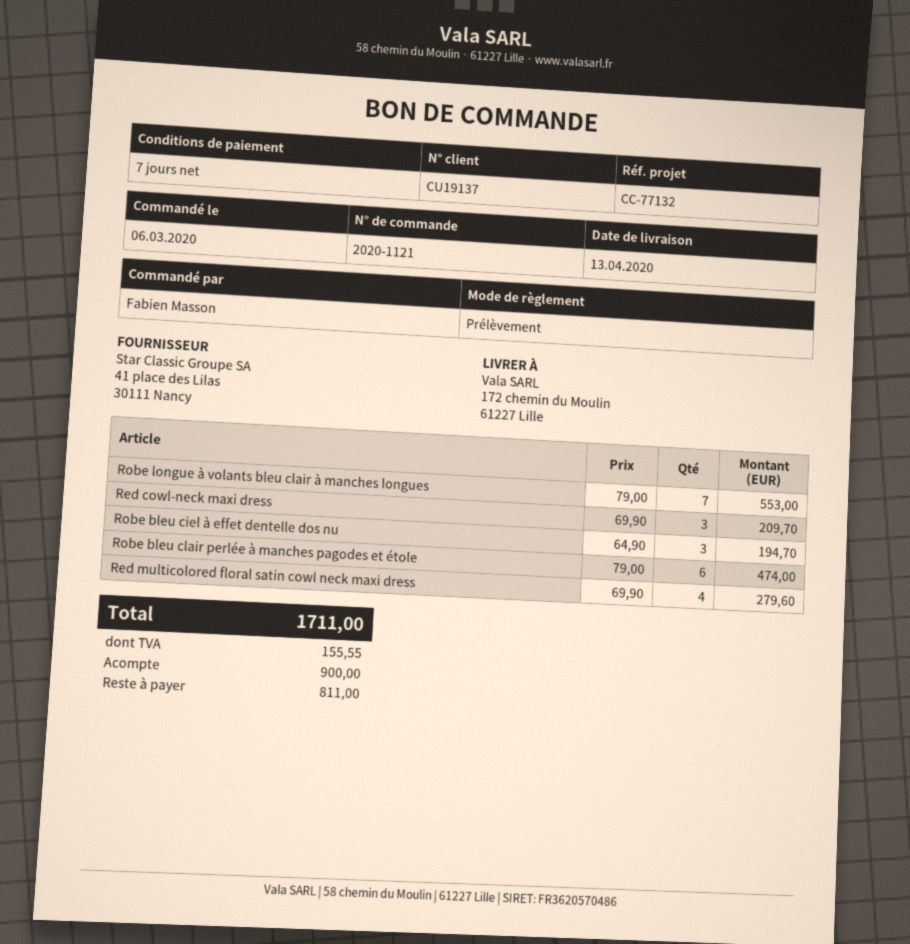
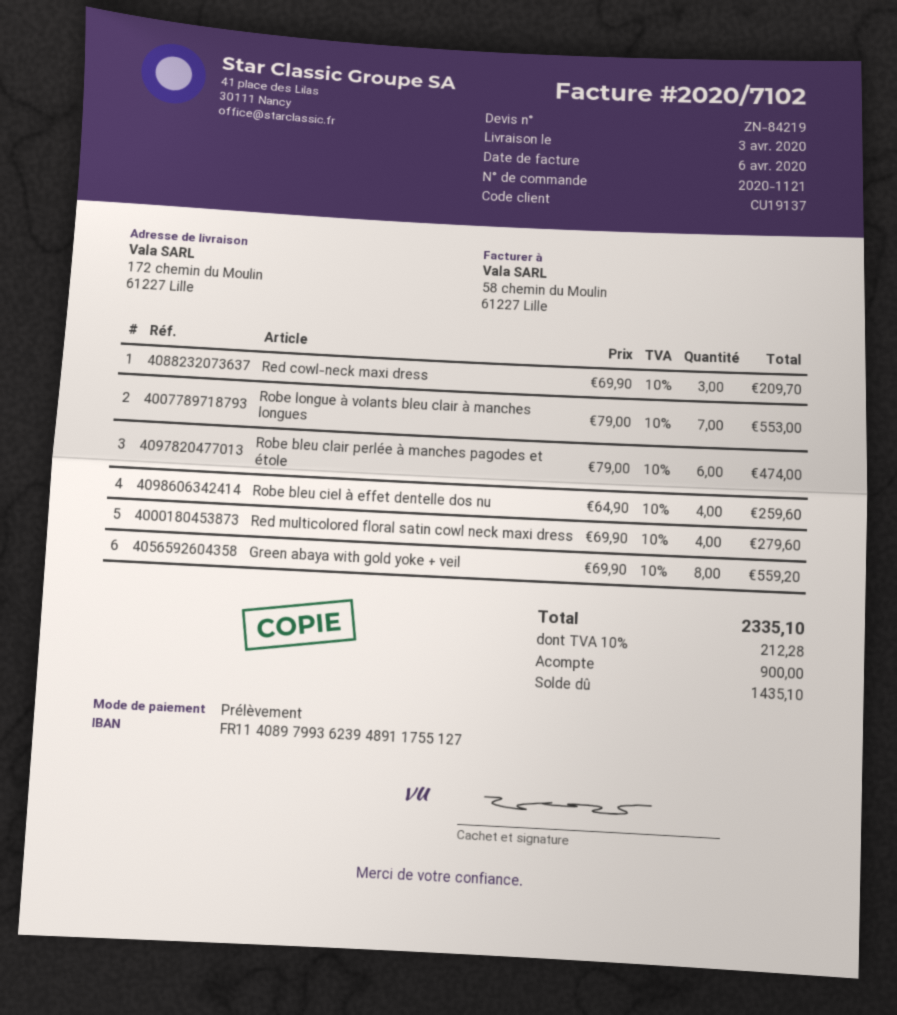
delivery date: 2020-04-13 -> 2020-04-03
Robe bleu ciel à effet dentelle dos nu: 3 x 64.90 = 194.70 -> 4 x 64.90 = 259.60
Green abaya with gold yoke + veil: none -> 8 x 69.90 = 559.20
tax: 155.55 -> 212.28
total: 1711.00 -> 2335.10
balance: 811.00 -> 1435.10

